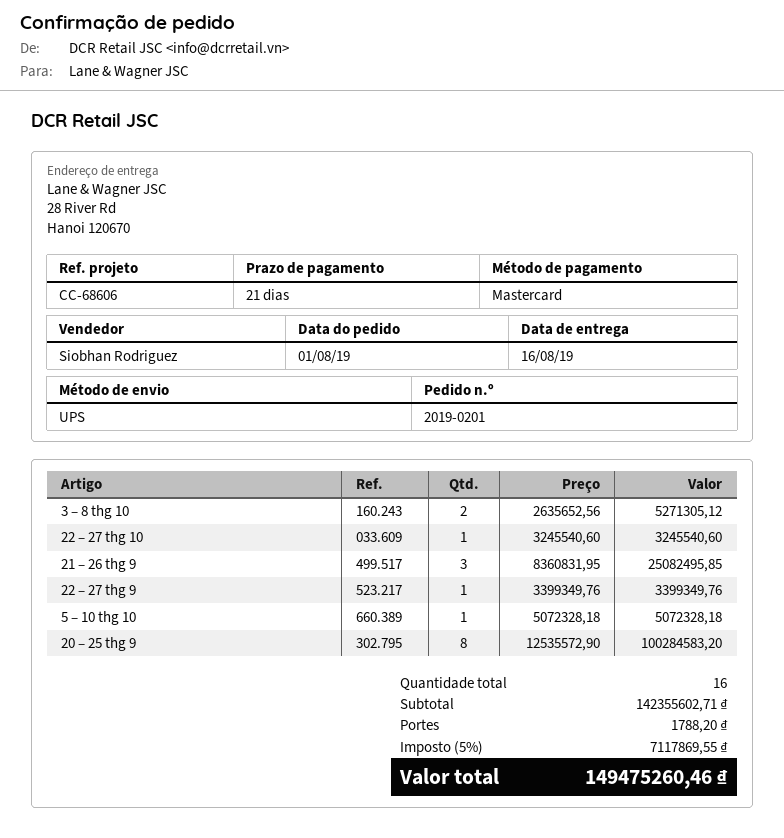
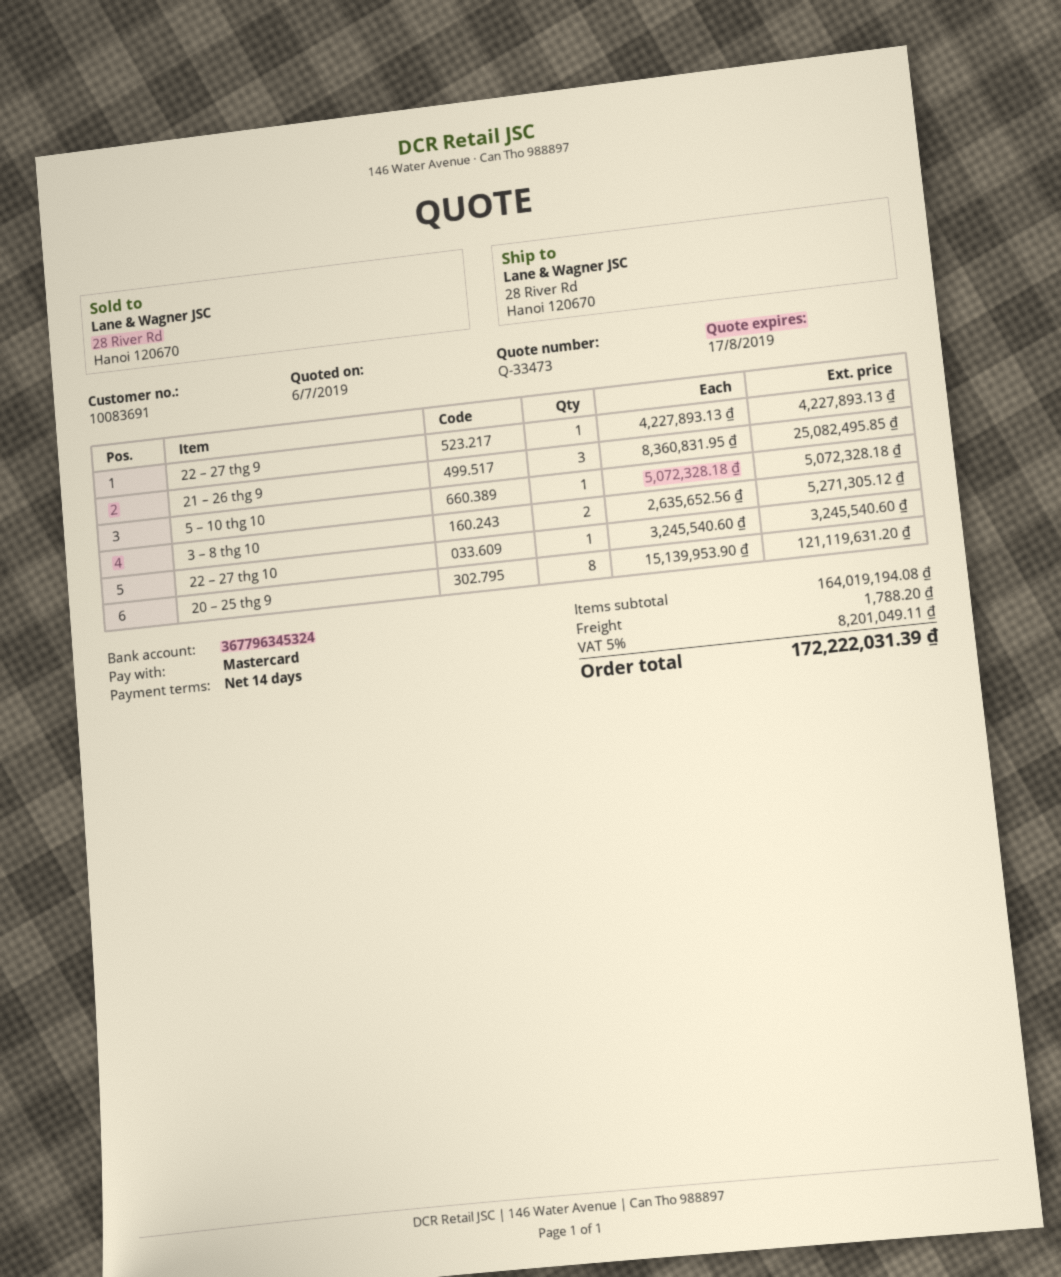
payment terms: 21 days -> 14 days
22 – 27 thg 9: 1 x 3399349.76 = 3399349.76 -> 1 x 4227893.13 = 4227893.13
20 – 25 thg 9: 8 x 12535572.90 = 100284583.20 -> 8 x 15139953.90 = 121119631.20
subtotal: 142355602.71 -> 164019194.08
tax: 5% = 7117869.55 -> 5% = 8201049.11
total: 149475260.46 -> 172222031.39

